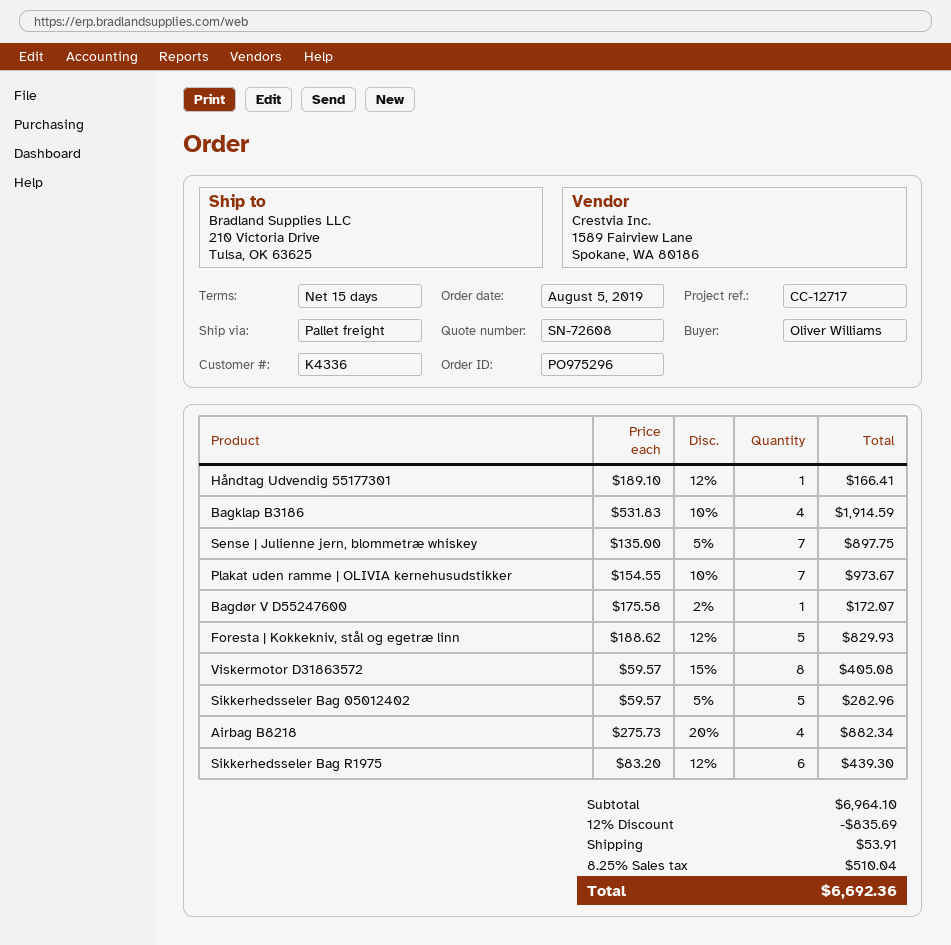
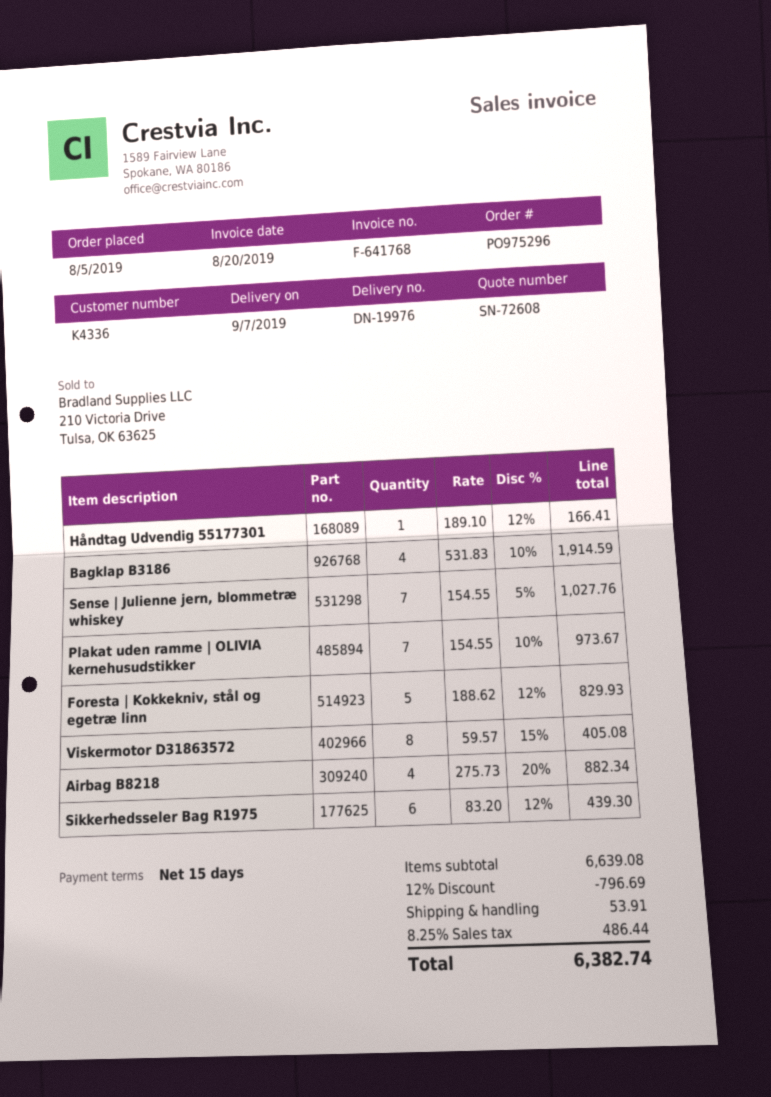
Sense | Julienne jern, blommetræ whiskey: 7 x 135.00 - 5% = 897.75 -> 7 x 154.55 - 5% = 1027.76
Bagdør V D55247600: 1 x 175.58 - 2% = 172.07 -> none
Sikkerhedsseler Bag 05012402: 5 x 59.57 - 5% = 282.96 -> none
subtotal: 6964.10 -> 6639.08
discount: 12% = 835.69 -> 12% = 796.69
tax: 8.25% = 510.04 -> 8.25% = 486.44
total: 6692.36 -> 6382.74

